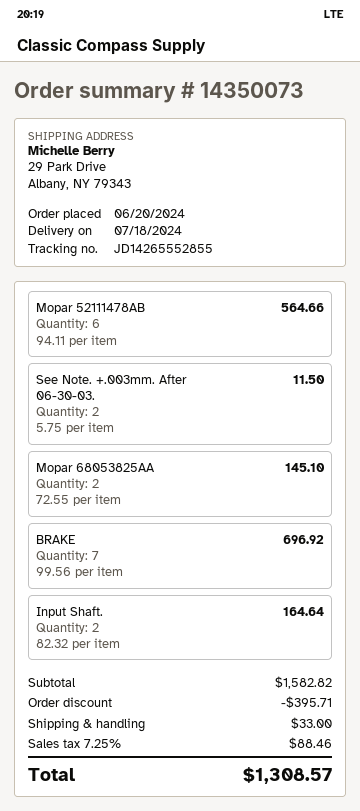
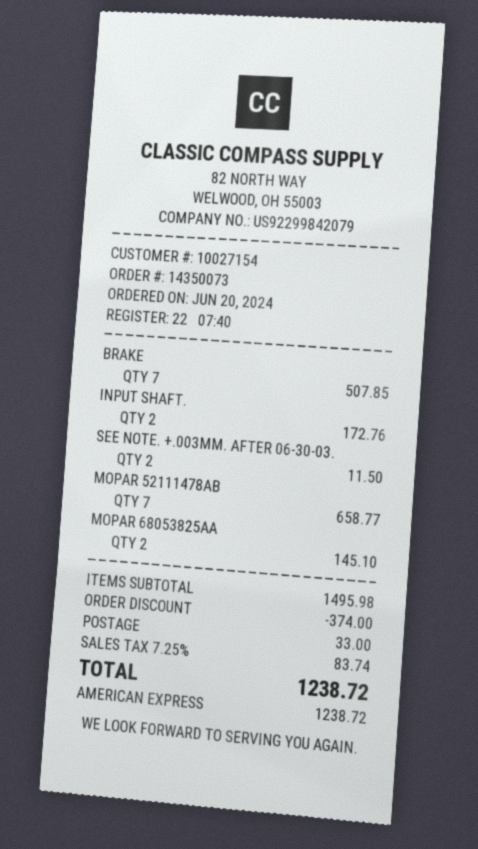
Mopar 52111478AB: 6 for 564.66 -> 7 for 658.77
BRAKE: 7 for 696.92 -> 7 for 507.85
Input Shaft.: 2 for 164.64 -> 2 for 172.76
subtotal: 1582.82 -> 1495.98
discount: 395.71 -> 374.00
tax: 7.25% = 88.46 -> 7.25% = 83.74
total: 1308.57 -> 1238.72

